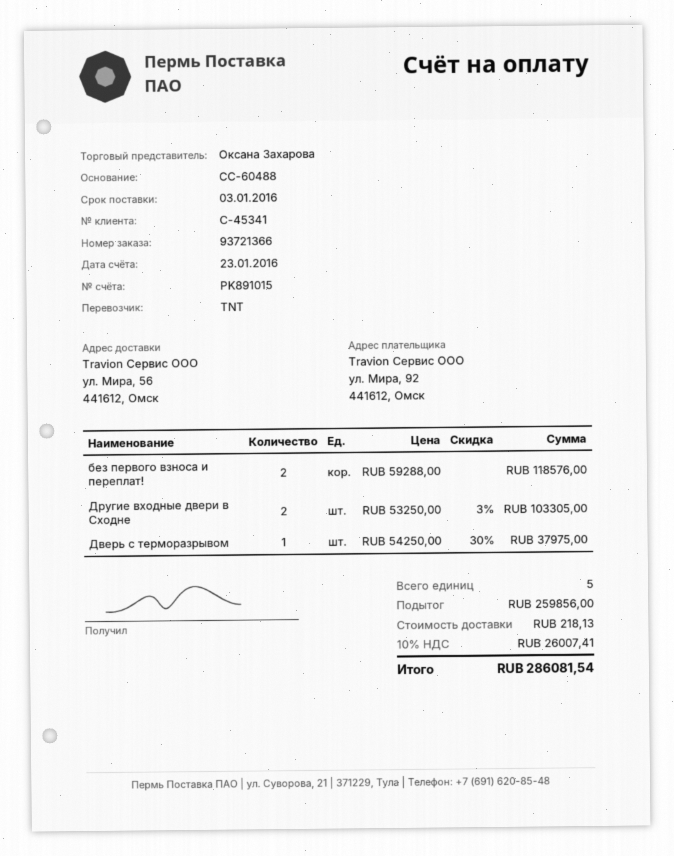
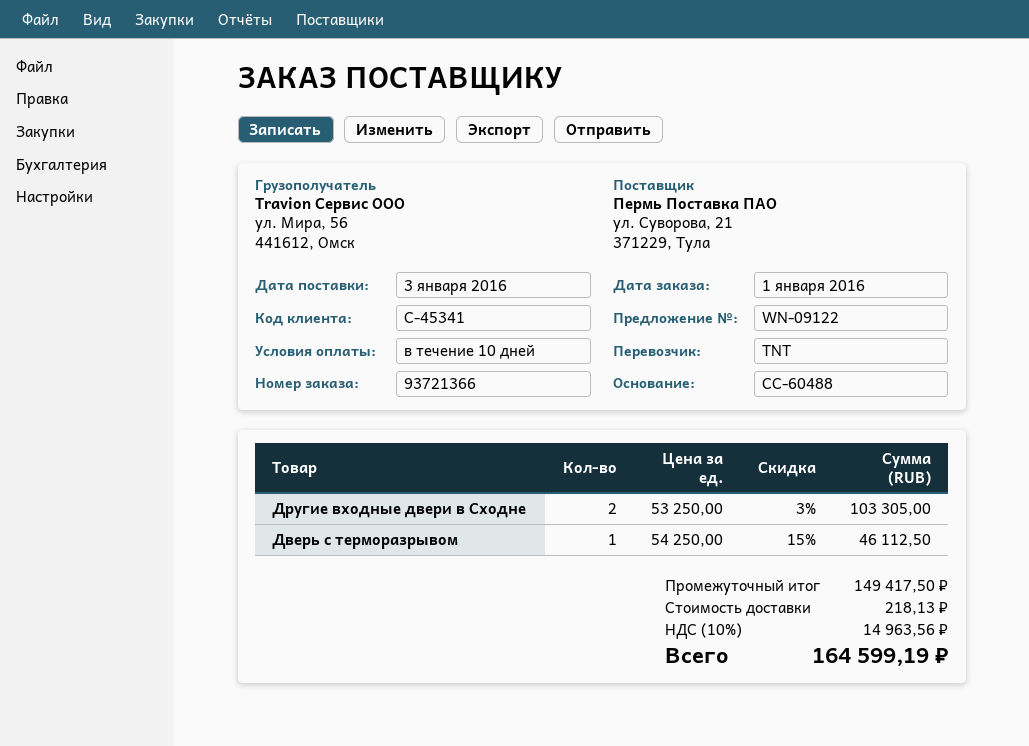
без первого взноса и переплат!: 2 x 59288.00 = 118576.00 -> none
Дверь с терморазрывом: 1 x 54250.00 - 30% = 37975.00 -> 1 x 54250.00 - 15% = 46112.50
subtotal: 259856.00 -> 149417.50
tax: 10% = 26007.41 -> 10% = 14963.56
total: 286081.54 -> 164599.19

